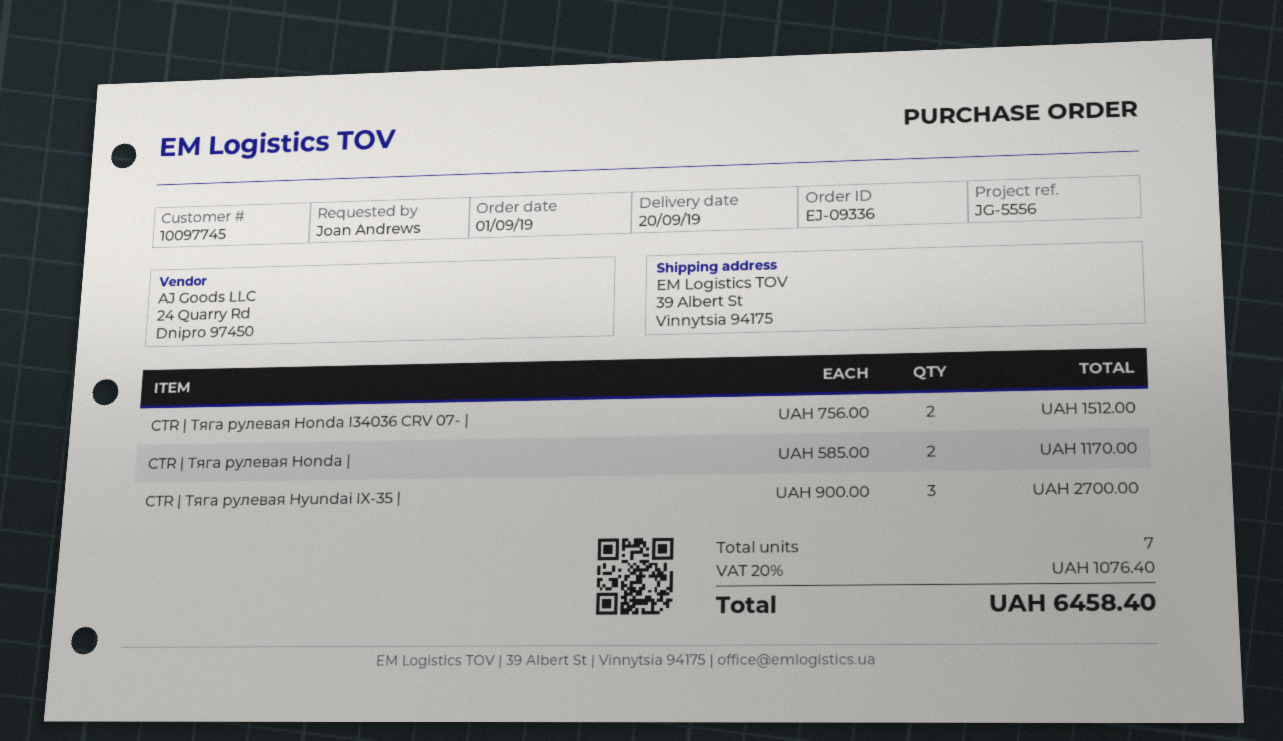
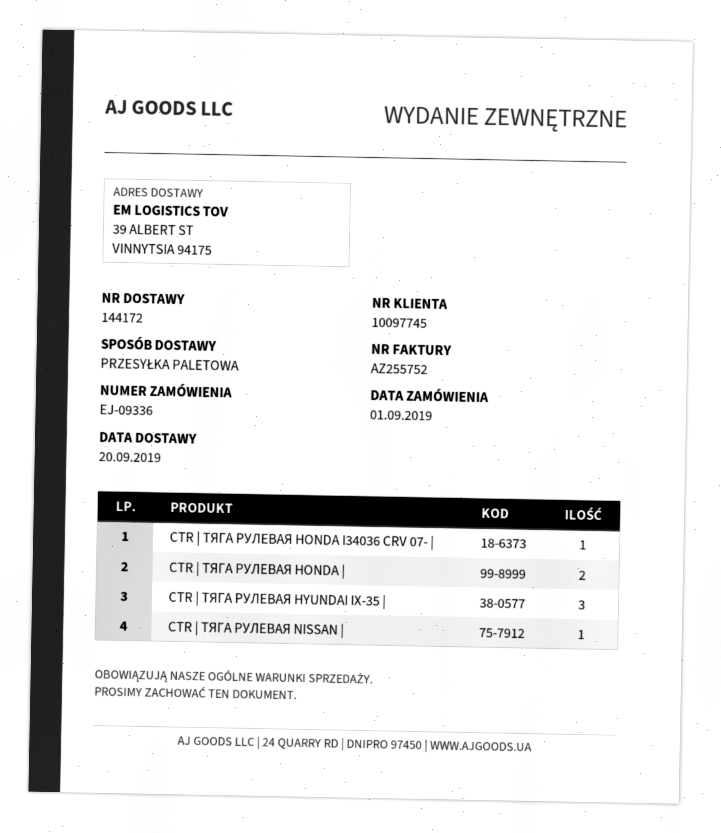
CTR | Тяга рулевая Honda I34036 CRV 07- |: 2 -> 1
CTR | ТЯГА РУЛЕВАЯ NISSAN |: none -> 1

